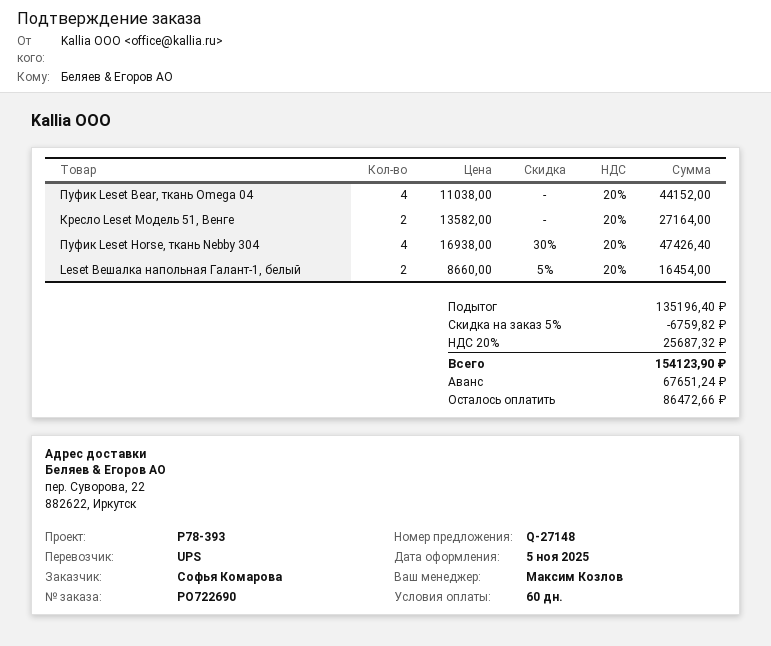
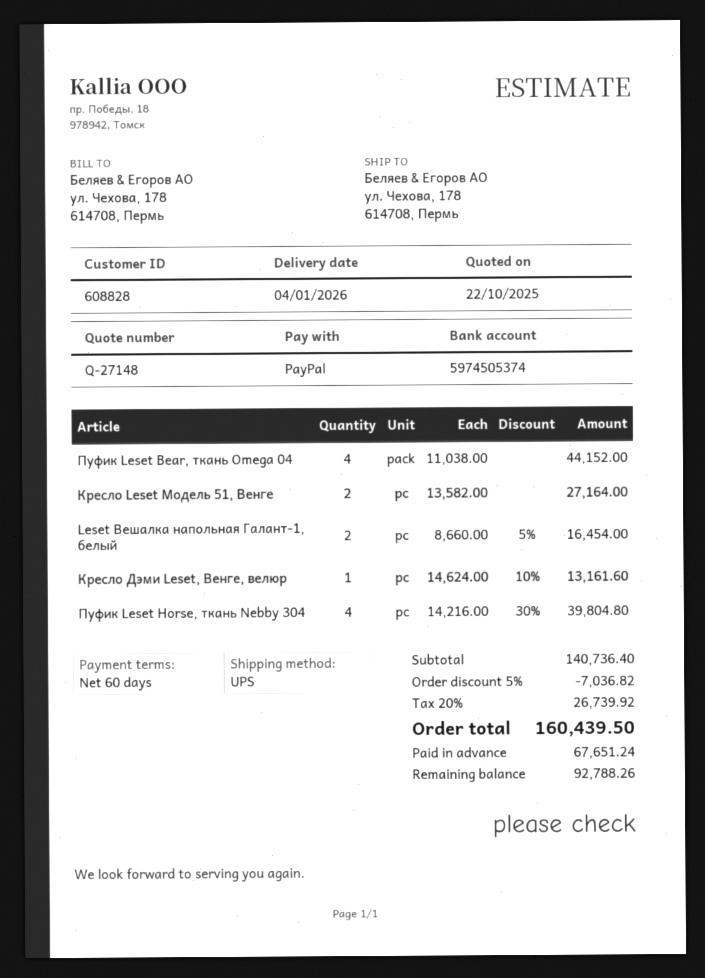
ship to: пер. Суворова, 22, 882622, Иркутск -> ул. Чехова, 178, 614708, Пермь
Пуфик Leset Horse, ткань Nebby 304: 4 x 16938.00 - 30% = 47426.40 -> 4 x 14216.00 - 30% = 39804.80
Кресло Дэми Leset, Венге, велюр: none -> 1 x 14624.00 - 10% = 13161.60
subtotal: 135196.40 -> 140736.40
discount: 5% = 6759.82 -> 5% = 7036.82
tax: 20% = 25687.32 -> 20% = 26739.92
total: 154123.90 -> 160439.50
balance: 86472.66 -> 92788.26

